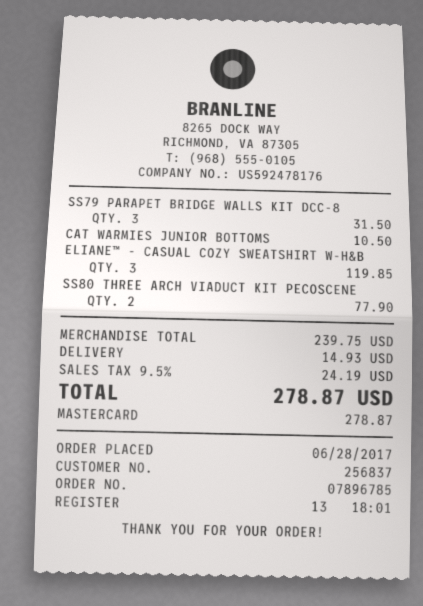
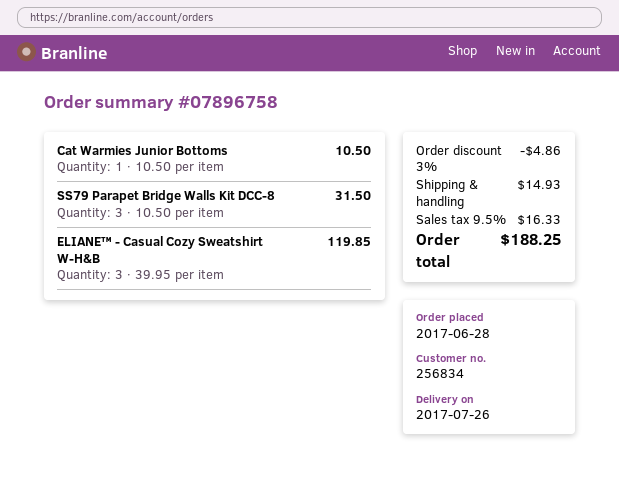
order number: 07896785 -> 07896758
customer number: 256837 -> 256834
SS80 THREE ARCH VIADUCT KIT PECOSCENE: 2 for 77.90 -> none
discount: none -> 3% = 4.86
tax: 9.5% = 24.19 -> 9.5% = 16.33
total: 278.87 -> 188.25

